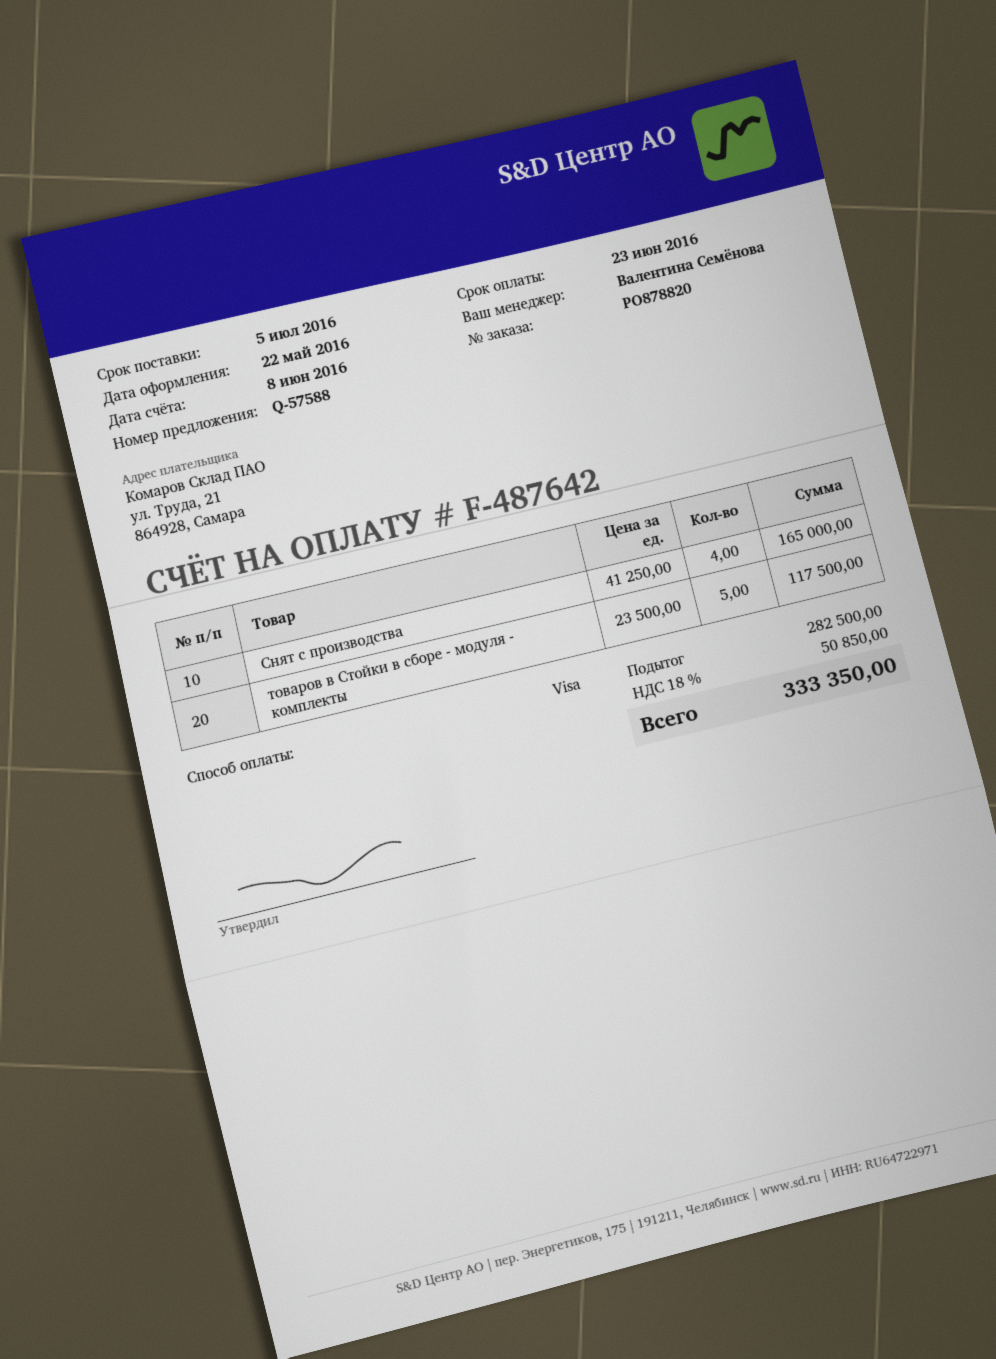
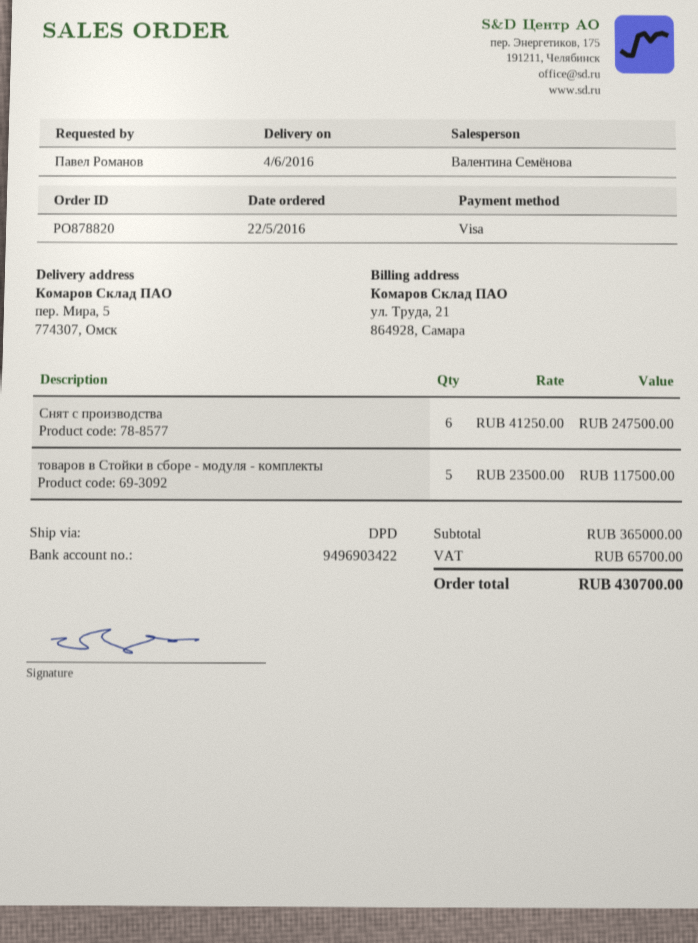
delivery date: 2016-07-05 -> 2016-06-04
Снят с производства: 4 x 41250.00 = 165000.00 -> 6 x 41250.00 = 247500.00
subtotal: 282500.00 -> 365000.00
tax: 50850.00 -> 65700.00
total: 333350.00 -> 430700.00

